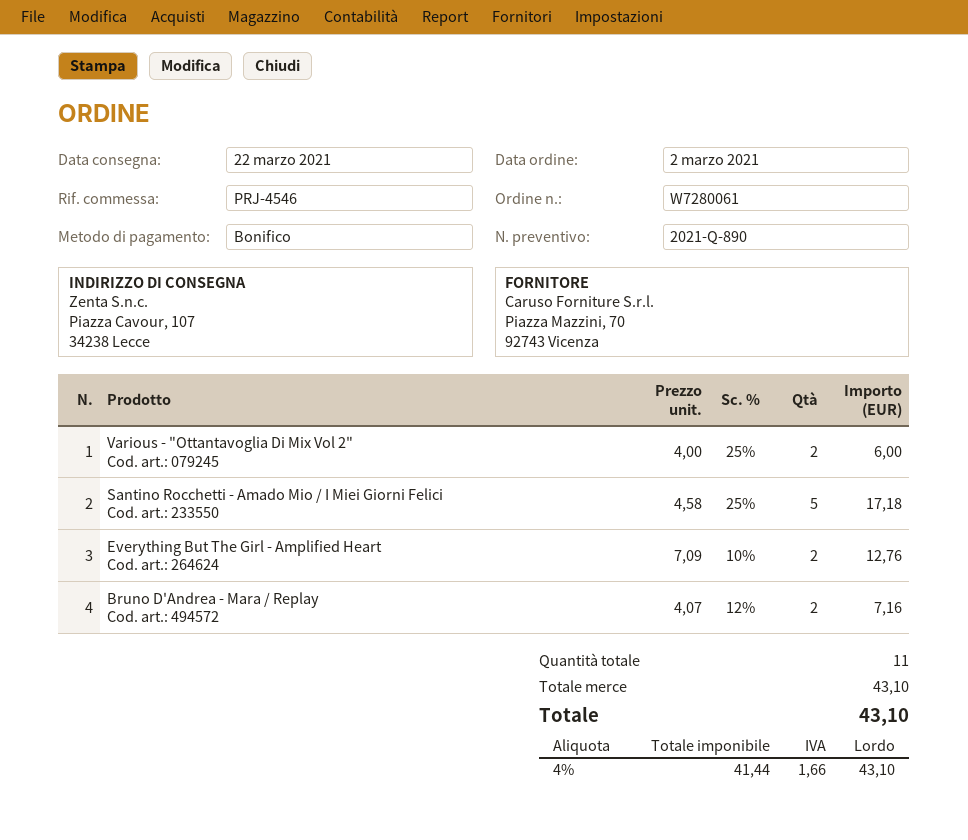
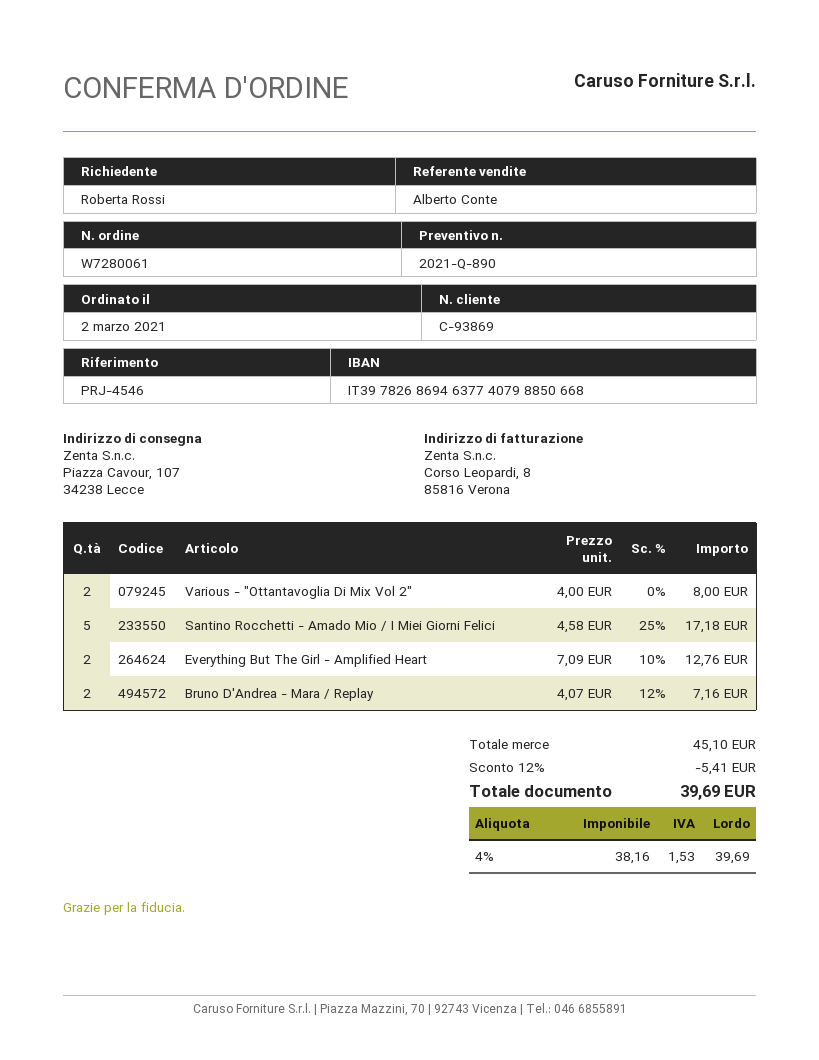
Various - "Ottantavoglia Di Mix Vol 2": 2 x 4.00 - 25% = 6.00 -> 2 x 4.00 = 8.00
subtotal: 43.10 -> 45.10
discount: none -> 12% = 5.41
net: 41.44 -> 38.16
tax: 4% = 1.66 -> 4% = 1.53
total: 43.10 -> 39.69

